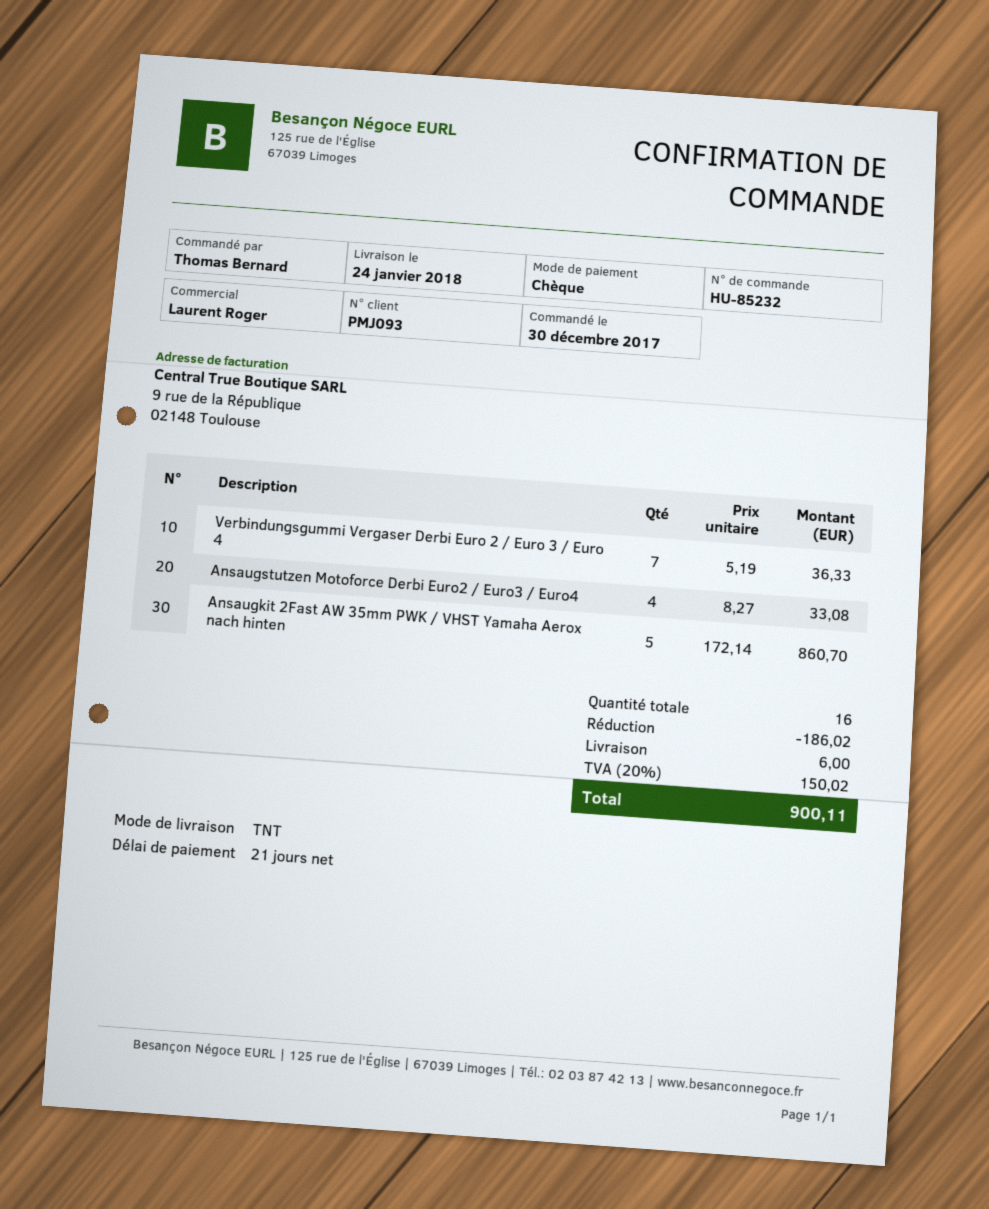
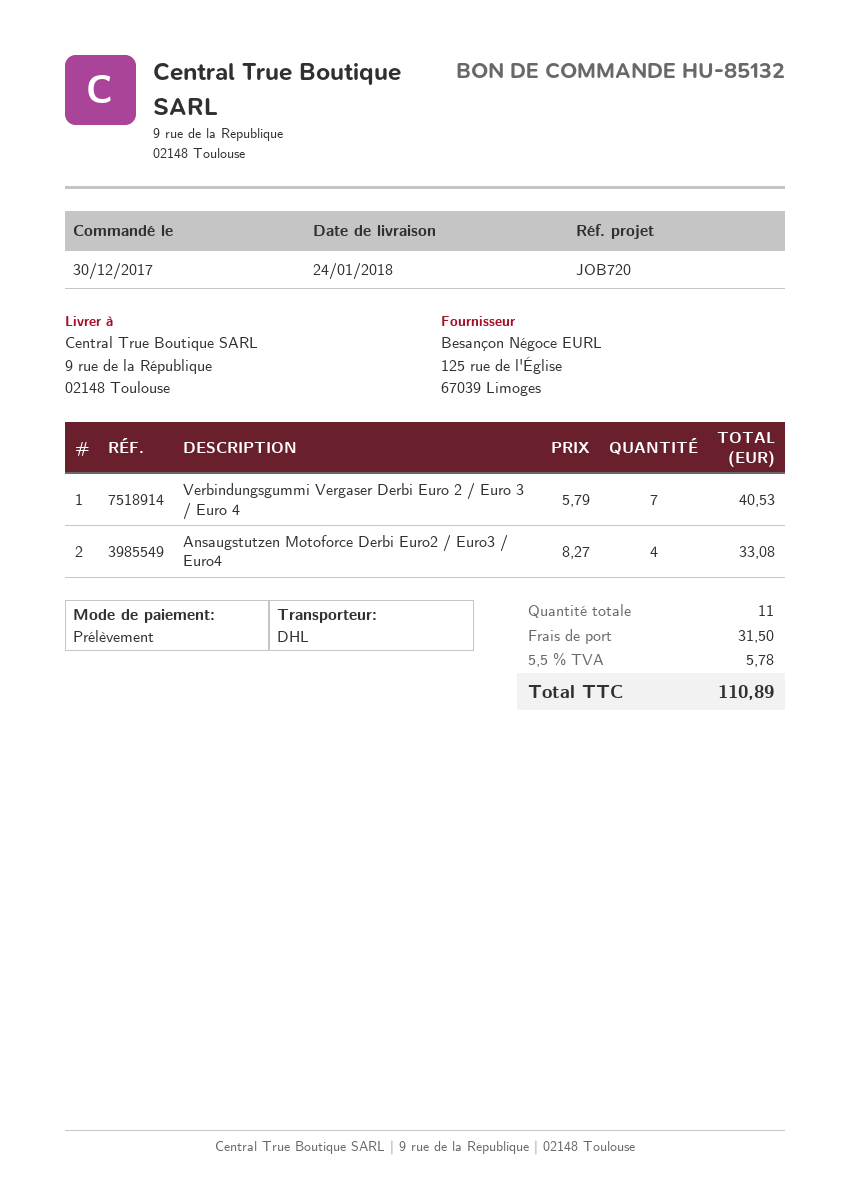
order number: HU-85232 -> HU-85132
payment method: cheque -> direct debit
shipping method: TNT -> DHL
Verbindungsgummi Vergaser Derbi Euro 2 / Euro 3 / Euro 4: 7 x 5.19 = 36.33 -> 7 x 5.79 = 40.53
Ansaugkit 2Fast AW 35mm PWK / VHST Yamaha Aerox nach hinten: 5 x 172.14 = 860.70 -> none
total quantity: 16 -> 11
discount: 186.02 -> none
shipping: 6.00 -> 31.50
tax: 20% = 150.02 -> 5.5% = 5.78
total: 900.11 -> 110.89

